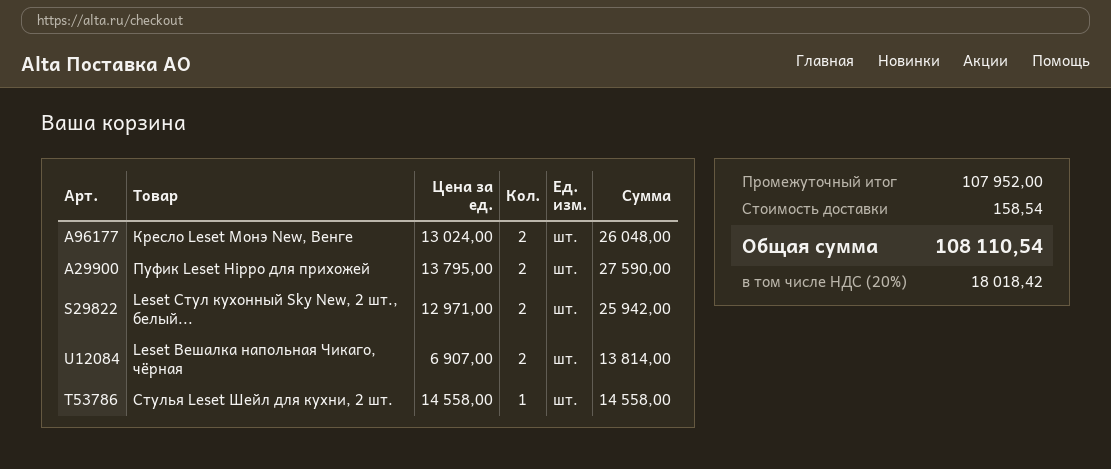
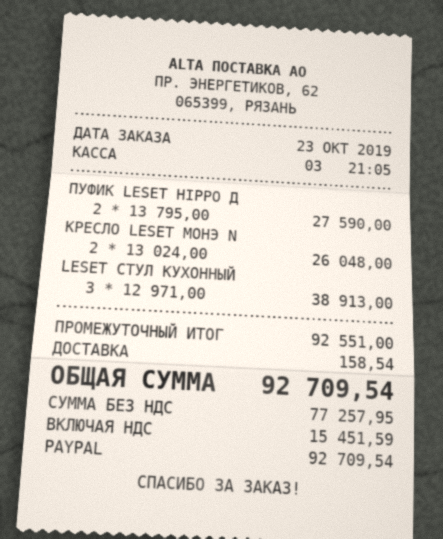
Leset Стул кухонный Sky New, 2 шт., белый...: 2 x 12971.00 = 25942.00 -> 3 x 12971.00 = 38913.00
Leset Вешалка напольная Чикаго, чёрная: 2 x 6907.00 = 13814.00 -> none
Стулья Leset Шейл для кухни, 2 шт.: 1 x 14558.00 = 14558.00 -> none
subtotal: 107952.00 -> 92551.00
tax: 18018.42 -> 15451.59
total: 108110.54 -> 92709.54

